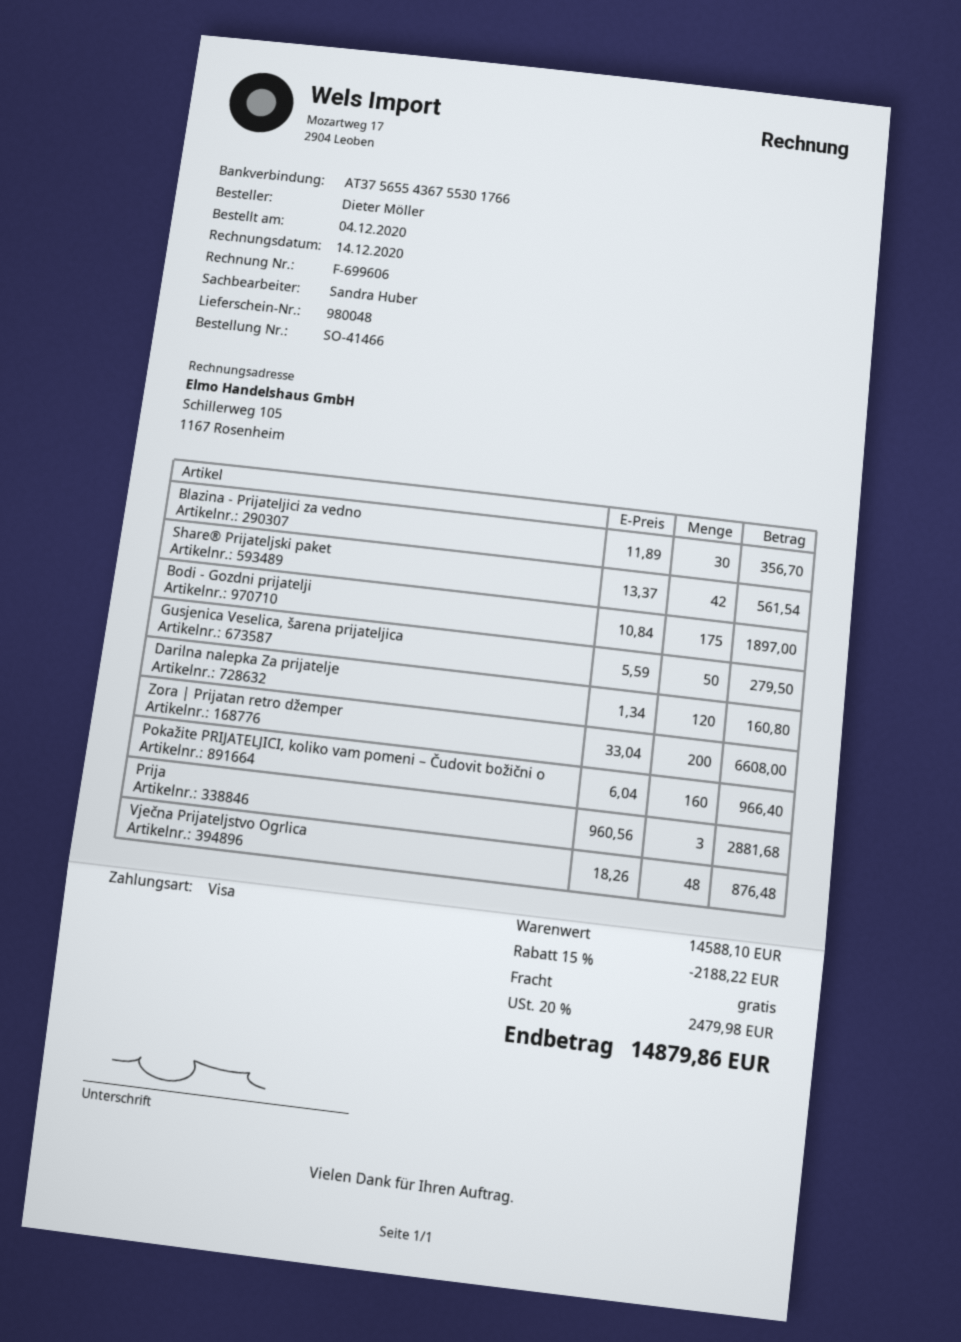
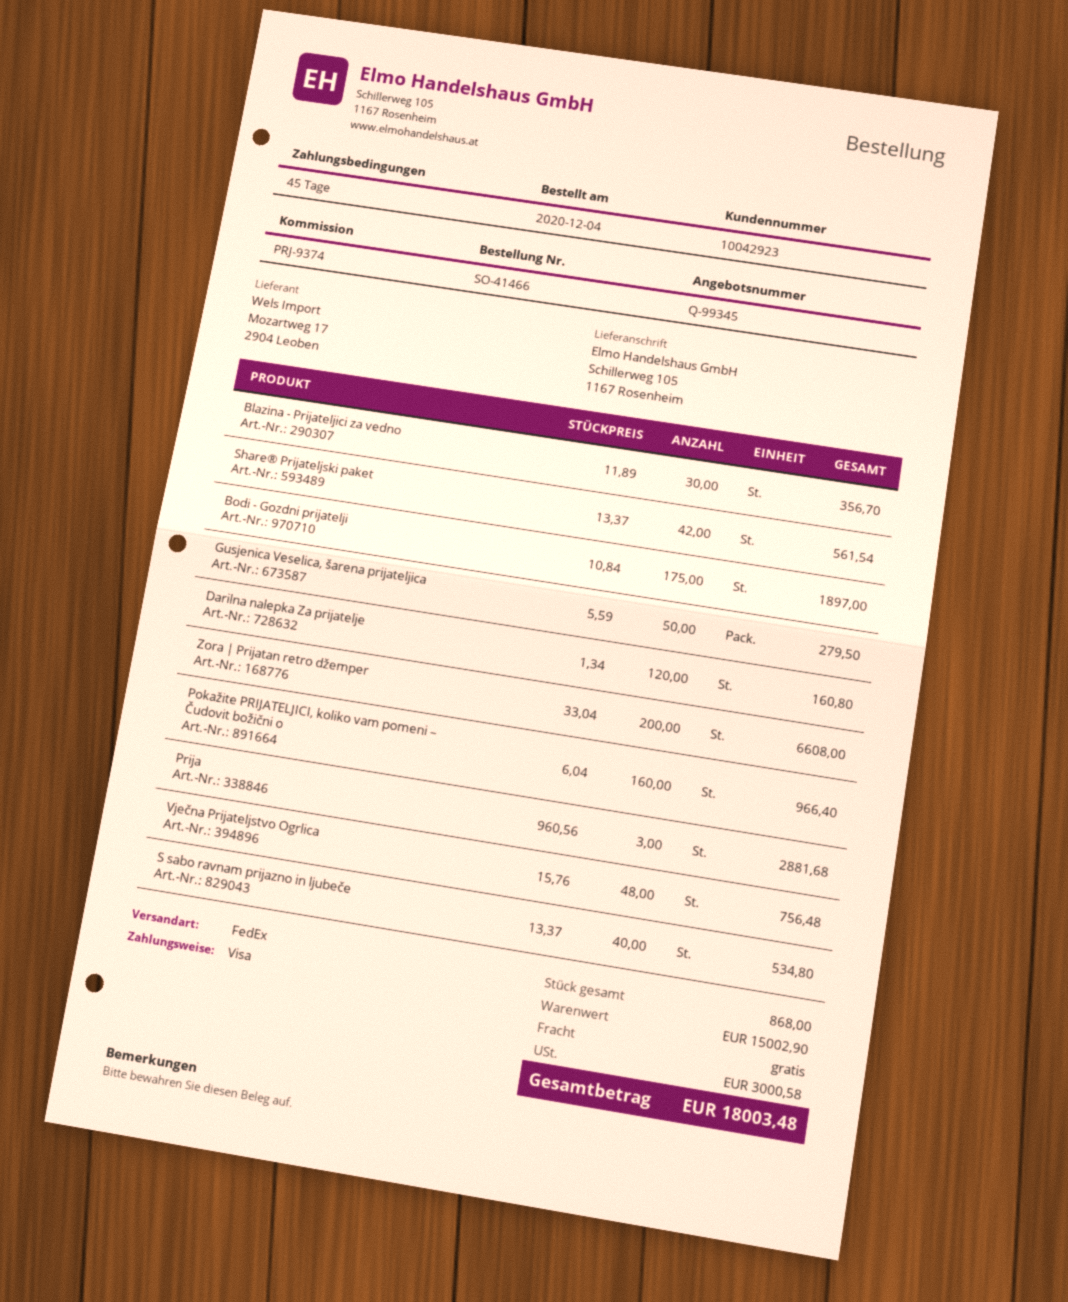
Vječna Prijateljstvo Ogrlica: 48 x 18.26 = 876.48 -> 48 x 15.76 = 756.48
S sabo ravnam prijazno in ljubeče: none -> 40 x 13.37 = 534.80
subtotal: 14588.10 -> 15002.90
discount: 15% = 2188.22 -> none
tax: 2479.98 -> 3000.58
total: 14879.86 -> 18003.48

